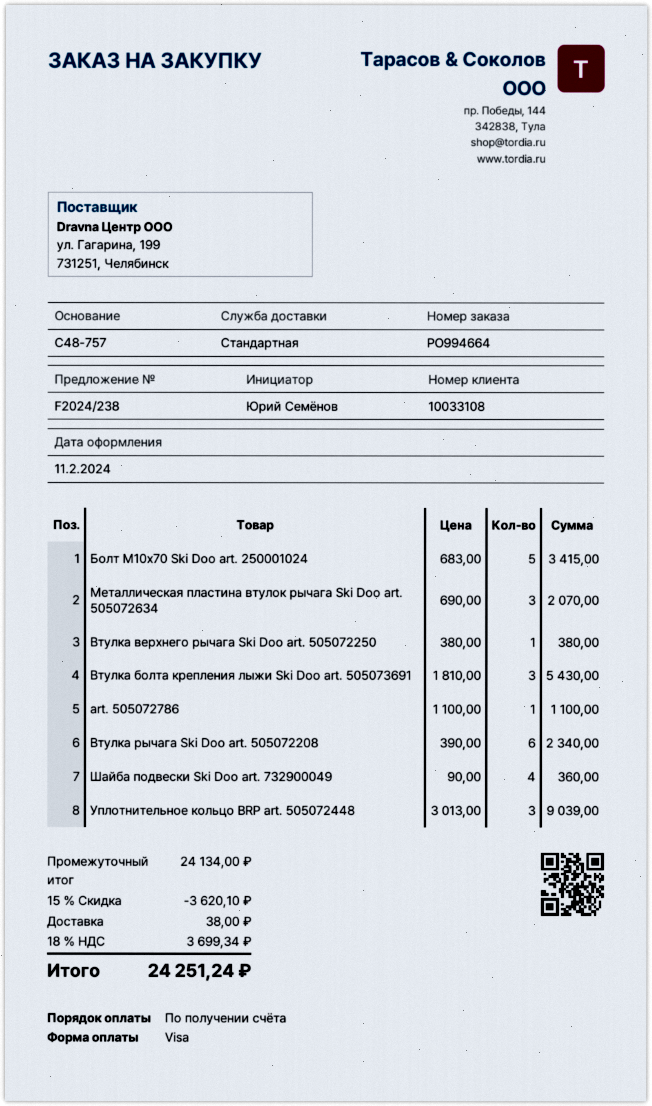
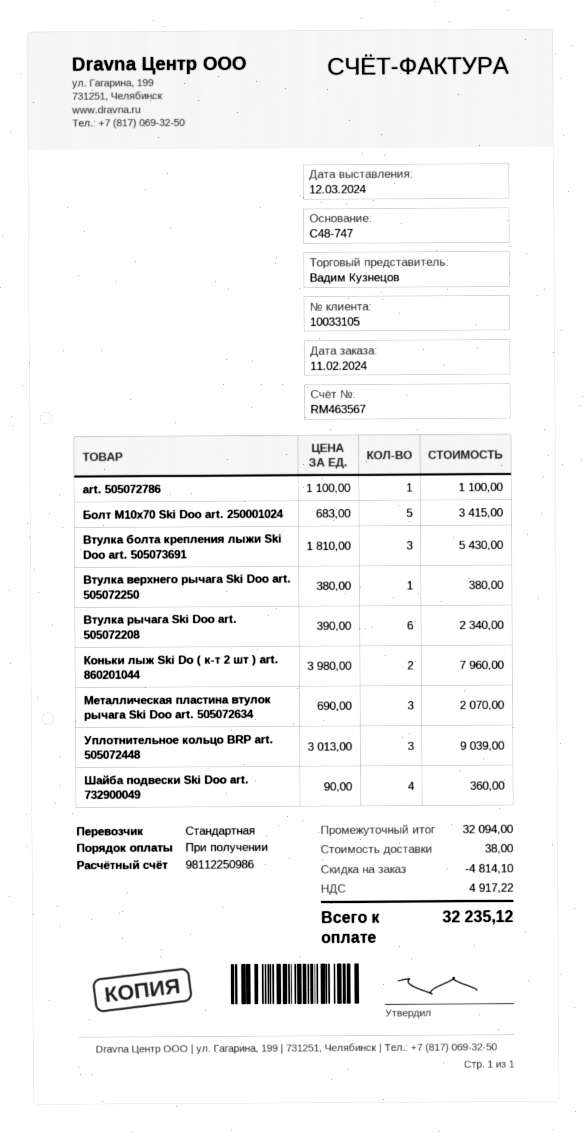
customer number: 10033108 -> 10033105
reference: C48-757 -> C48-747
Коньки лыж Ski Do ( к-т 2 шт ) art. 860201044: none -> 2 x 3980.00 = 7960.00
subtotal: 24134.00 -> 32094.00
discount: 3620.10 -> 4814.10
tax: 3699.34 -> 4917.22
total: 24251.24 -> 32235.12

